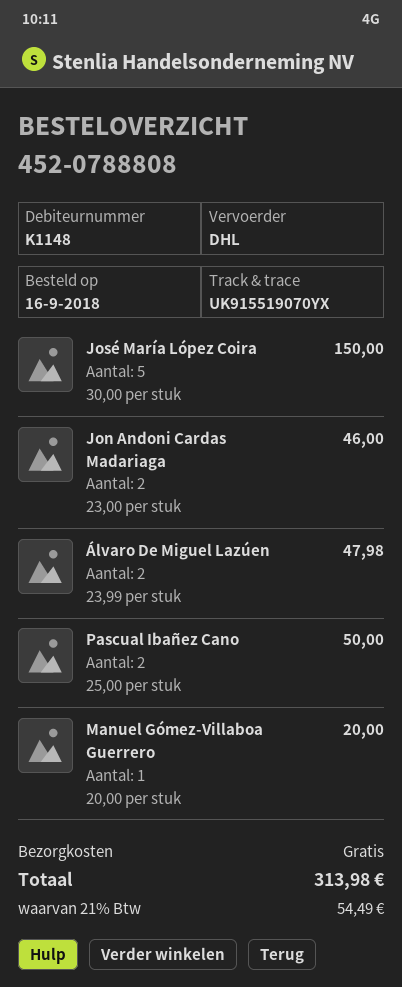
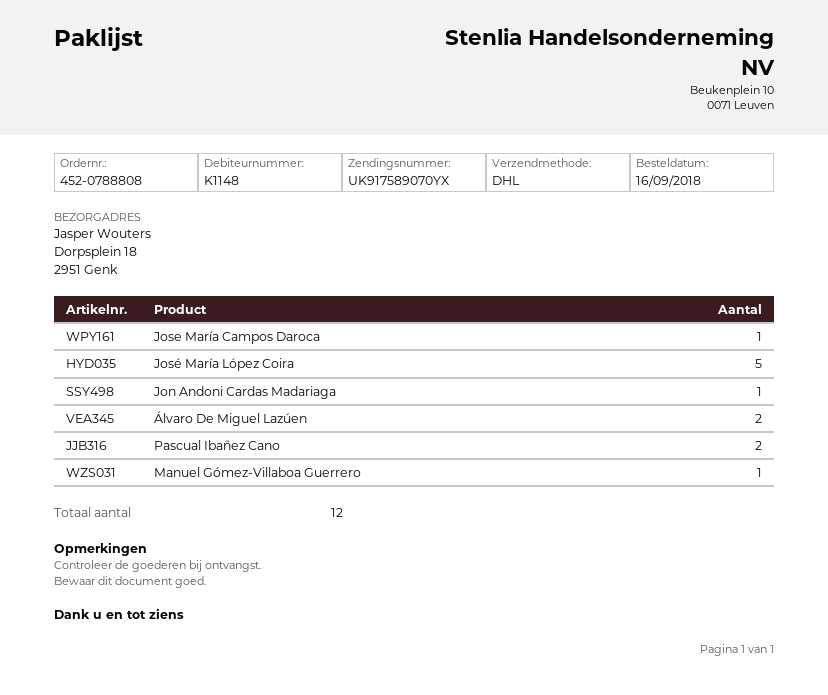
tracking number: UK915519070YX -> UK917589070YX
Jon Andoni Cardas Madariaga: 2 -> 1
Jose María Campos Daroca: none -> 1

